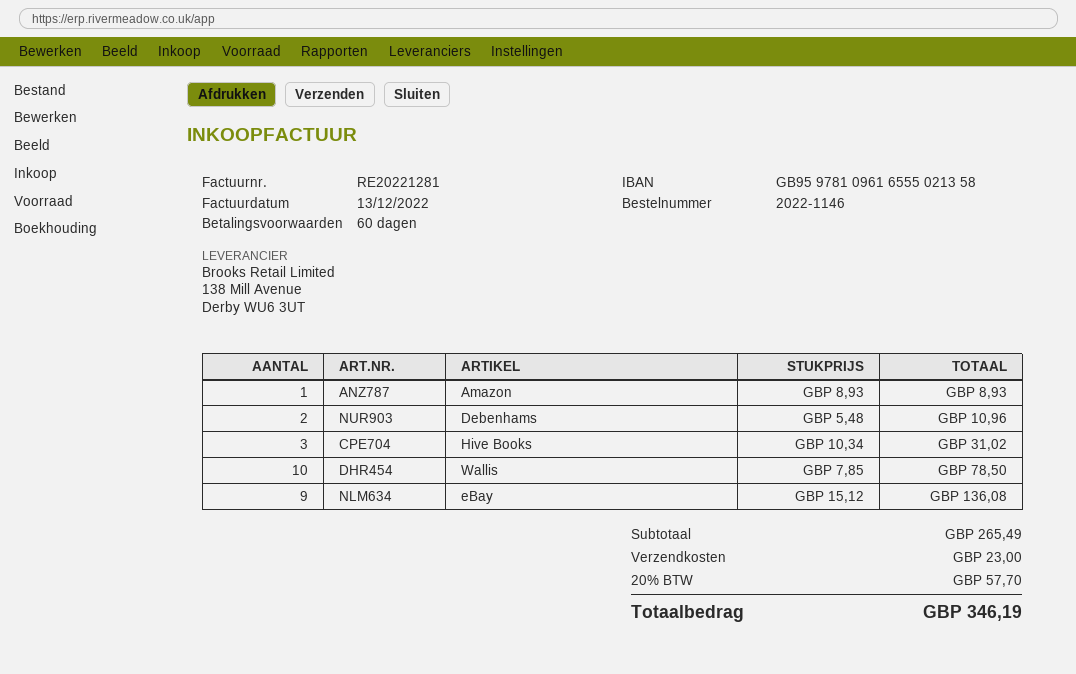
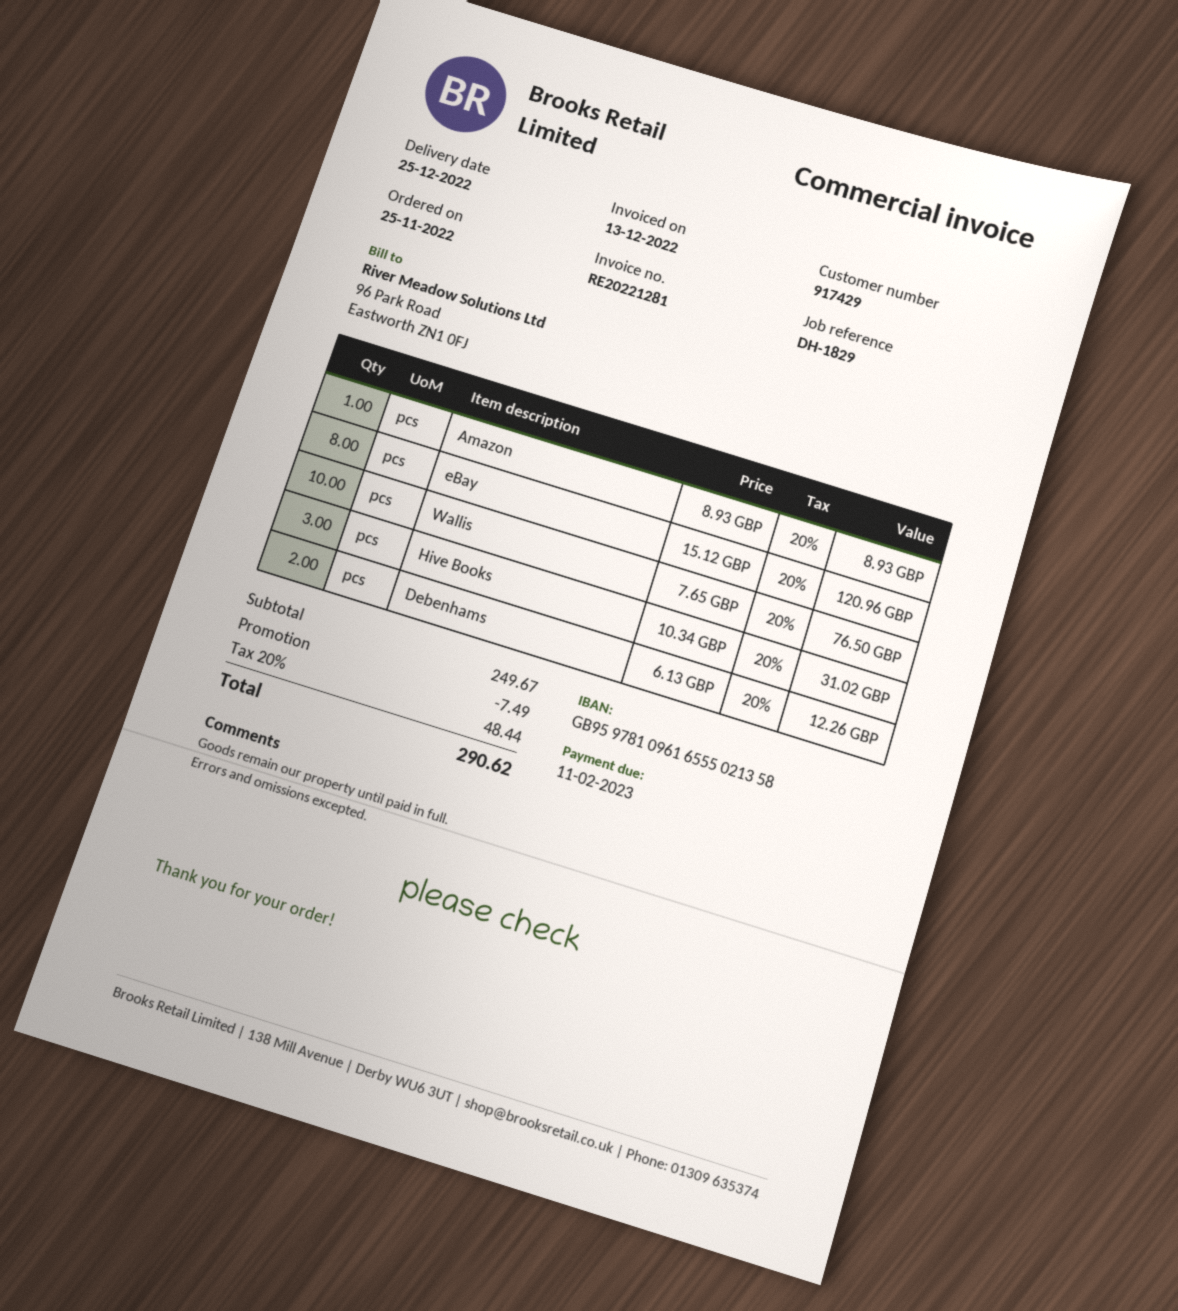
Debenhams: 2 x 5.48 = 10.96 -> 2 x 6.13 = 12.26
Wallis: 10 x 7.85 = 78.50 -> 10 x 7.65 = 76.50
eBay: 9 x 15.12 = 136.08 -> 8 x 15.12 = 120.96
subtotal: 265.49 -> 249.67
discount: none -> 7.49
shipping: 23.00 -> none
tax: 20% = 57.70 -> 20% = 48.44
total: 346.19 -> 290.62

